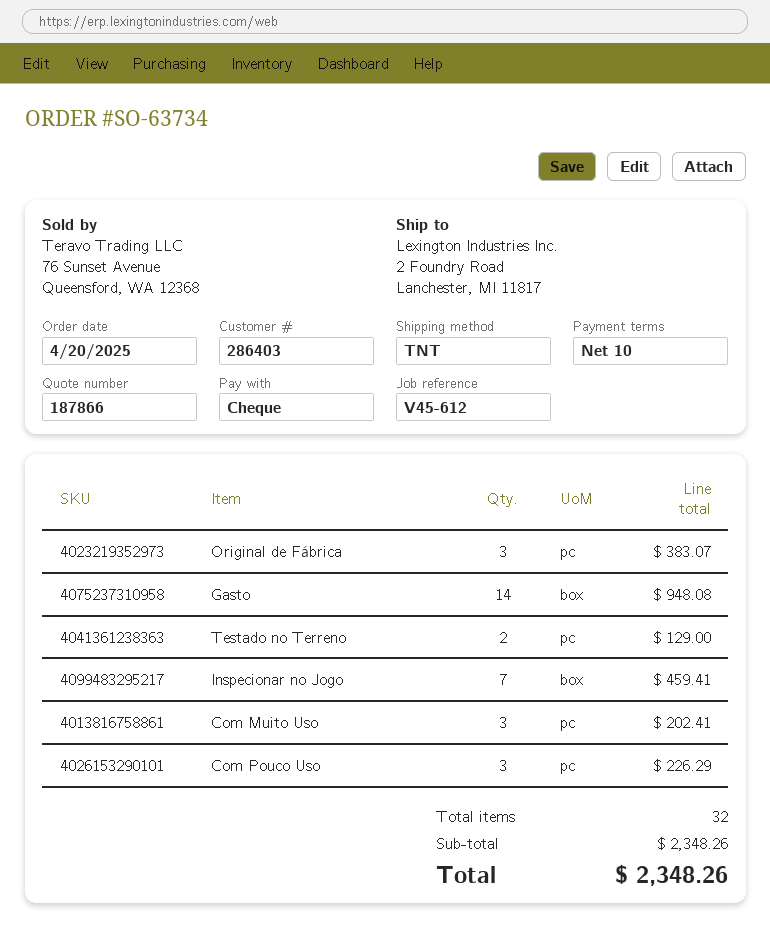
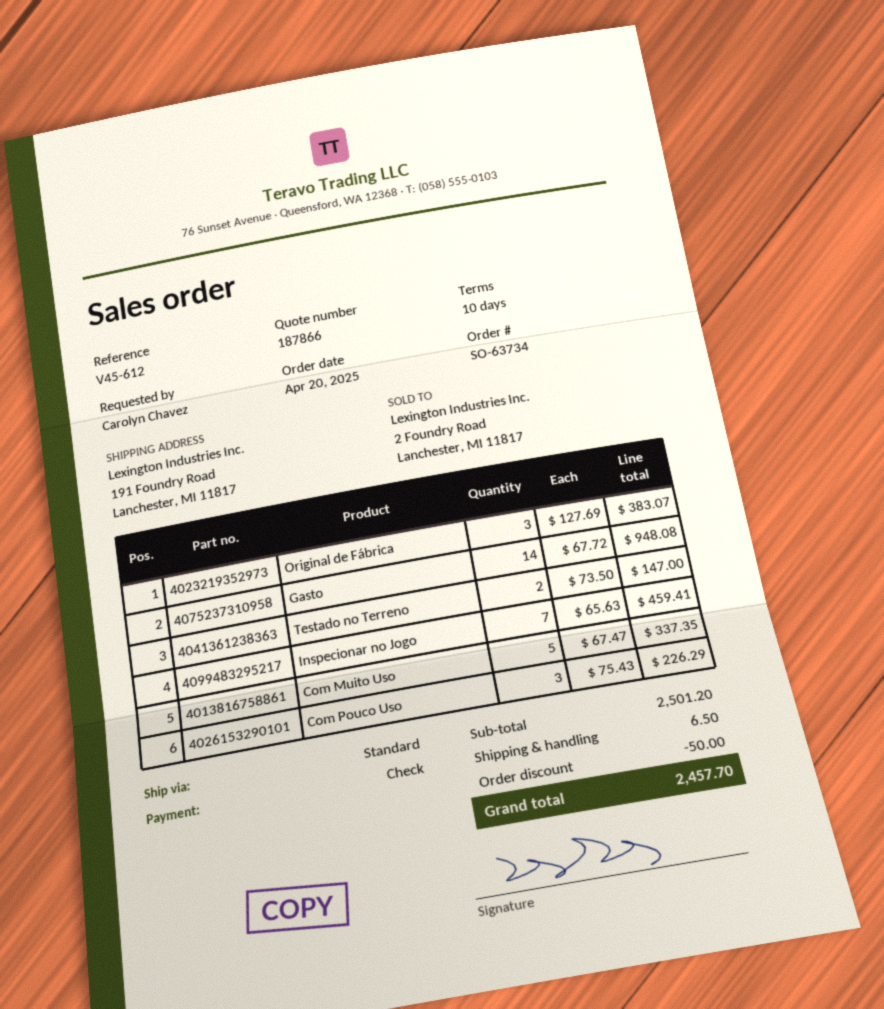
shipping method: TNT -> standard
ship to: 2 Foundry Road, Lanchester, MI 11817 -> 191 Foundry Road, Lanchester, MI 11817
Testado no Terreno: 2 for 129.00 -> 2 for 147.00
Com Muito Uso: 3 for 202.41 -> 5 for 337.35
subtotal: 2348.26 -> 2501.20
discount: none -> 50.00
shipping: none -> 6.50
total: 2348.26 -> 2457.70

